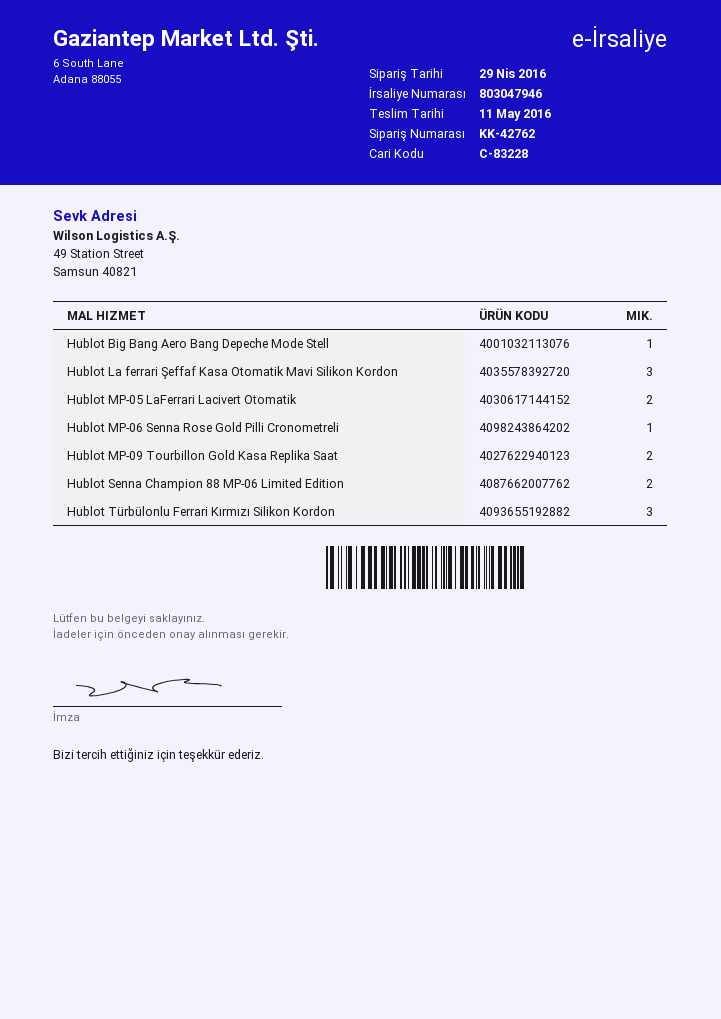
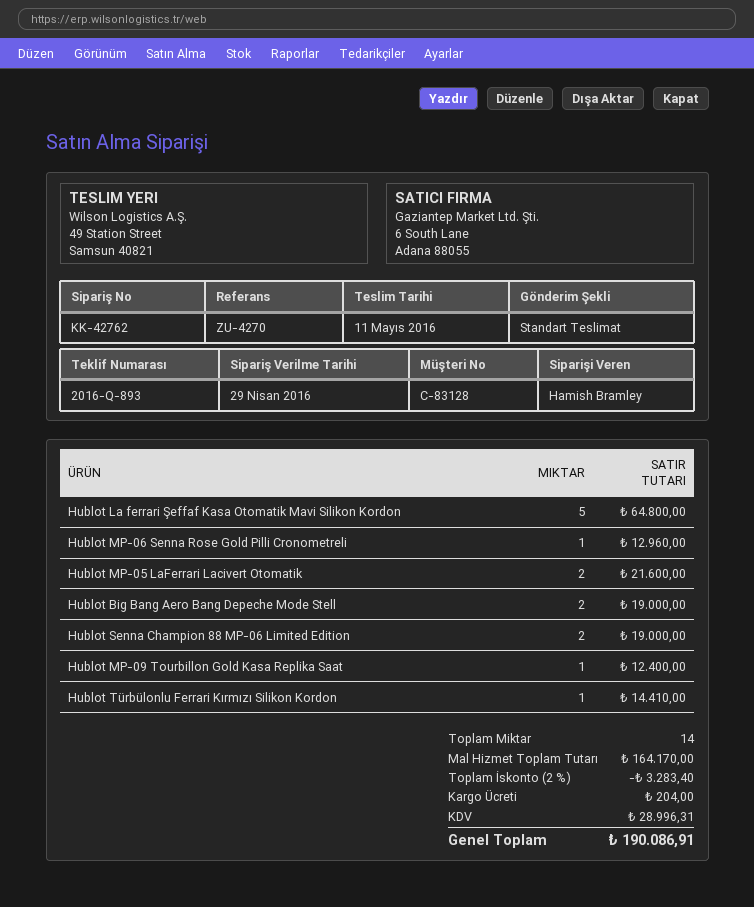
customer number: C-83228 -> C-83128
Hublot Big Bang Aero Bang Depeche Mode Stell: 1 -> 2
Hublot La ferrari Şeffaf Kasa Otomatik Mavi Silikon Kordon: 3 -> 5
Hublot MP-09 Tourbillon Gold Kasa Replika Saat: 2 -> 1
Hublot Türbülonlu Ferrari Kırmızı Silikon Kordon: 3 -> 1

